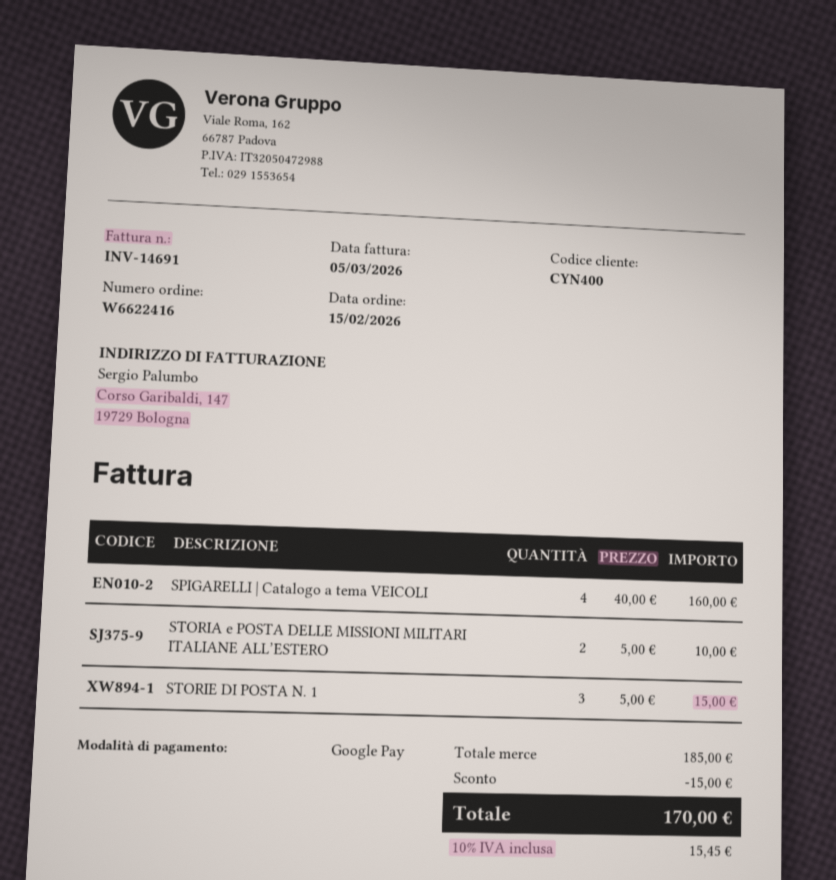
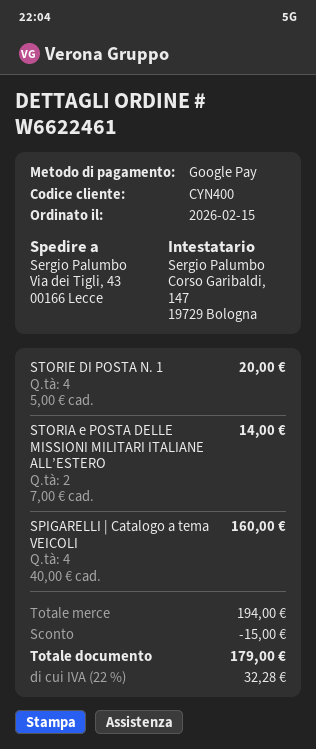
order number: W6622416 -> W6622461
STORIA e POSTA DELLE MISSIONI MILITARI ITALIANE ALL’ESTERO: 2 x 5.00 = 10.00 -> 2 x 7.00 = 14.00
STORIE DI POSTA N. 1: 3 x 5.00 = 15.00 -> 4 x 5.00 = 20.00
subtotal: 185.00 -> 194.00
tax: 10% = 15.45 -> 22% = 32.28
total: 170.00 -> 179.00

